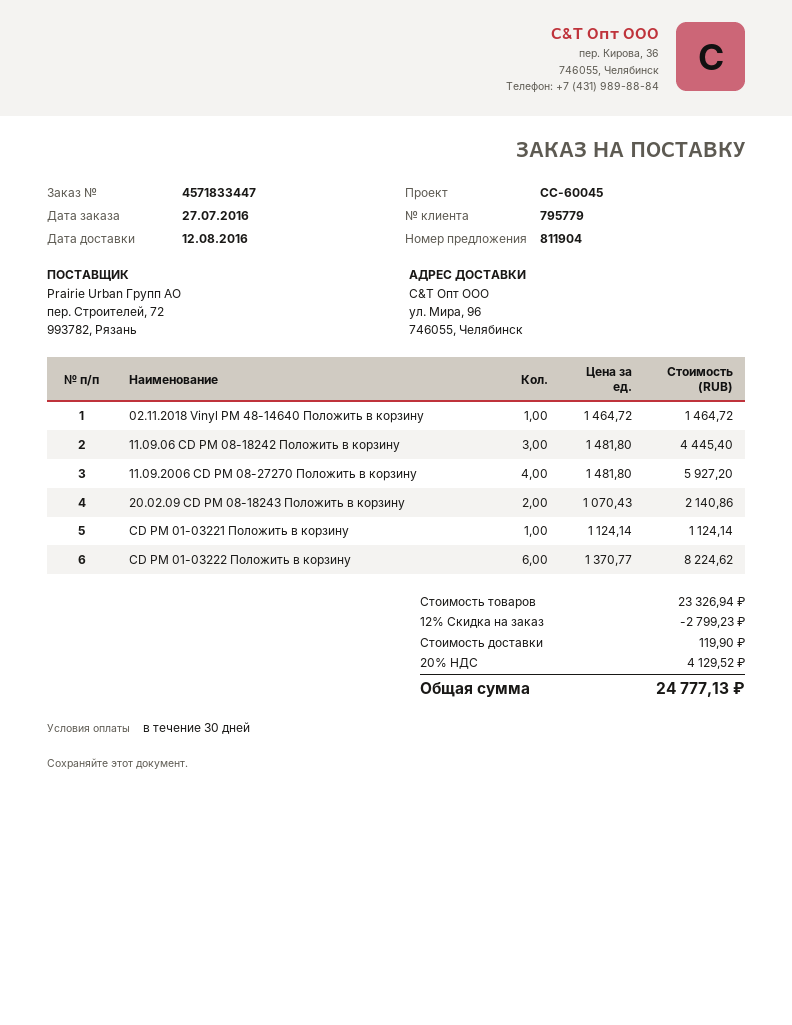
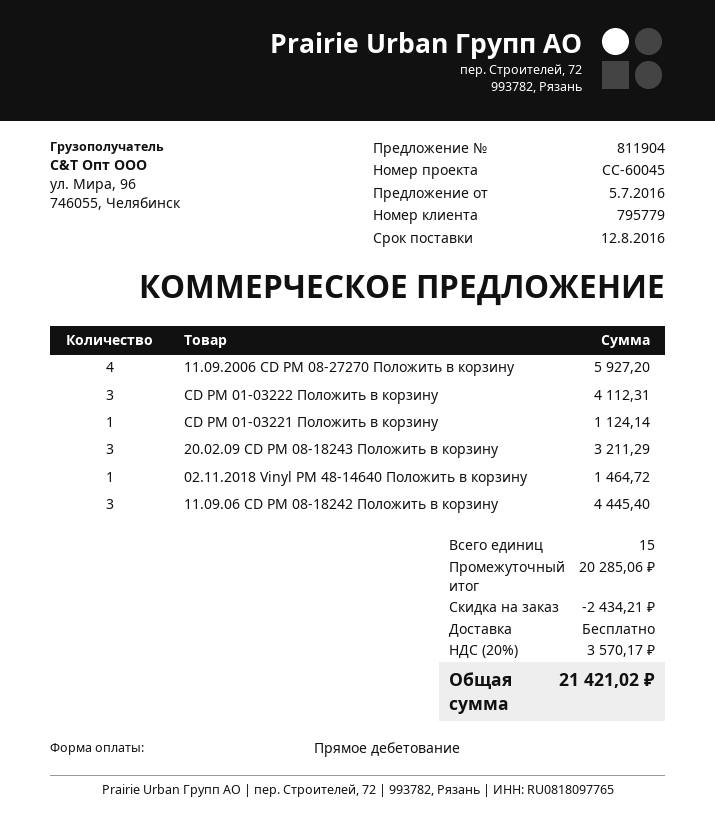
20.02.09 CD PM 08-18243 Положить в корзину: 2 for 2140.86 -> 3 for 3211.29
CD PM 01-03222 Положить в корзину: 6 for 8224.62 -> 3 for 4112.31
subtotal: 23326.94 -> 20285.06
discount: 2799.23 -> 2434.21
shipping: 119.90 -> 0.00
tax: 20% = 4129.52 -> 20% = 3570.17
total: 24777.13 -> 21421.02

